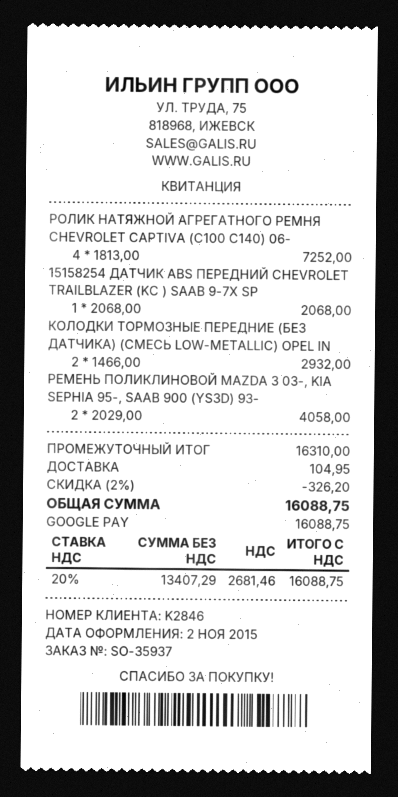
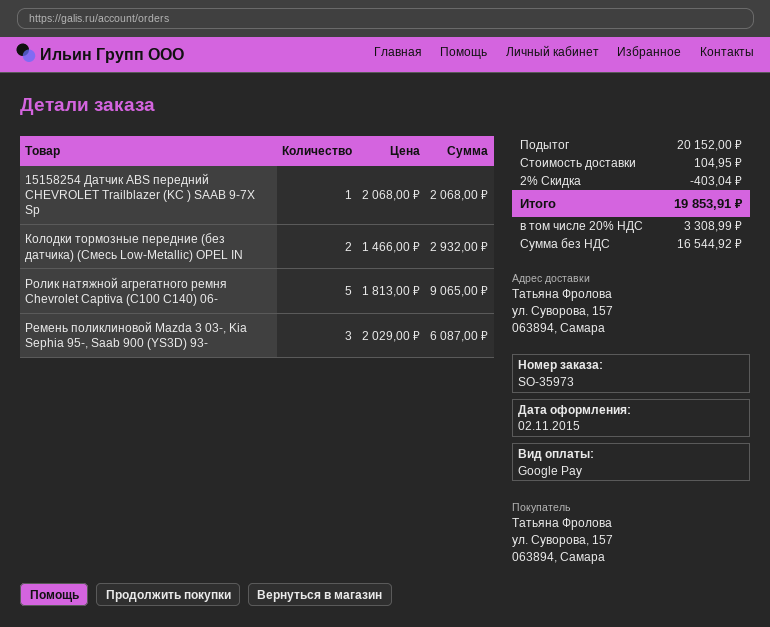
order number: SO-35937 -> SO-35973
РОЛИК НАТЯЖНОЙ АГРЕГАТНОГО РЕМНЯ CHEVROLET CAPTIVA (C100 C140) 06-: 4 x 1813.00 = 7252.00 -> 5 x 1813.00 = 9065.00
РЕМЕНЬ ПОЛИКЛИНОВОЙ MAZDA 3 03-, KIA SEPHIA 95-, SAAB 900 (YS3D) 93-: 2 x 2029.00 = 4058.00 -> 3 x 2029.00 = 6087.00
subtotal: 16310.00 -> 20152.00
discount: 2% = 326.20 -> 2% = 403.04
net: 13407.29 -> 16544.92
tax: 20% = 2681.46 -> 20% = 3308.99
total: 16088.75 -> 19853.91

